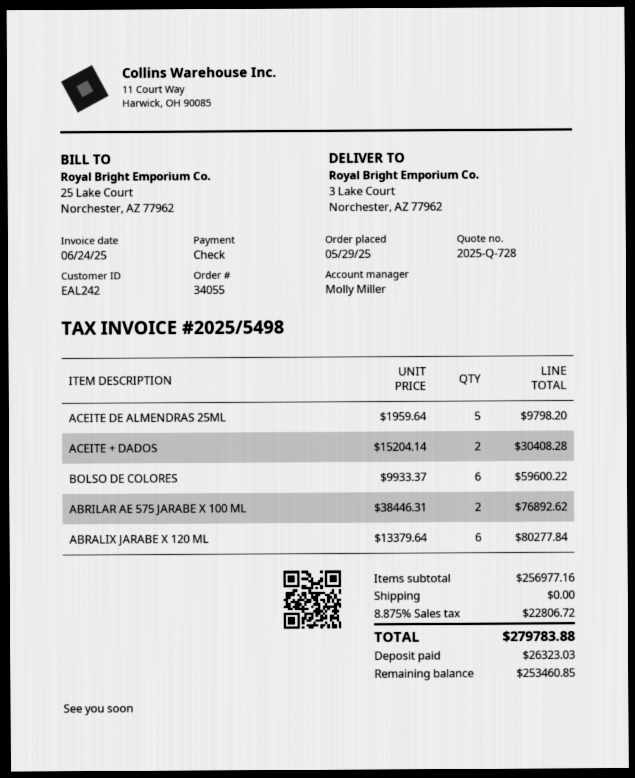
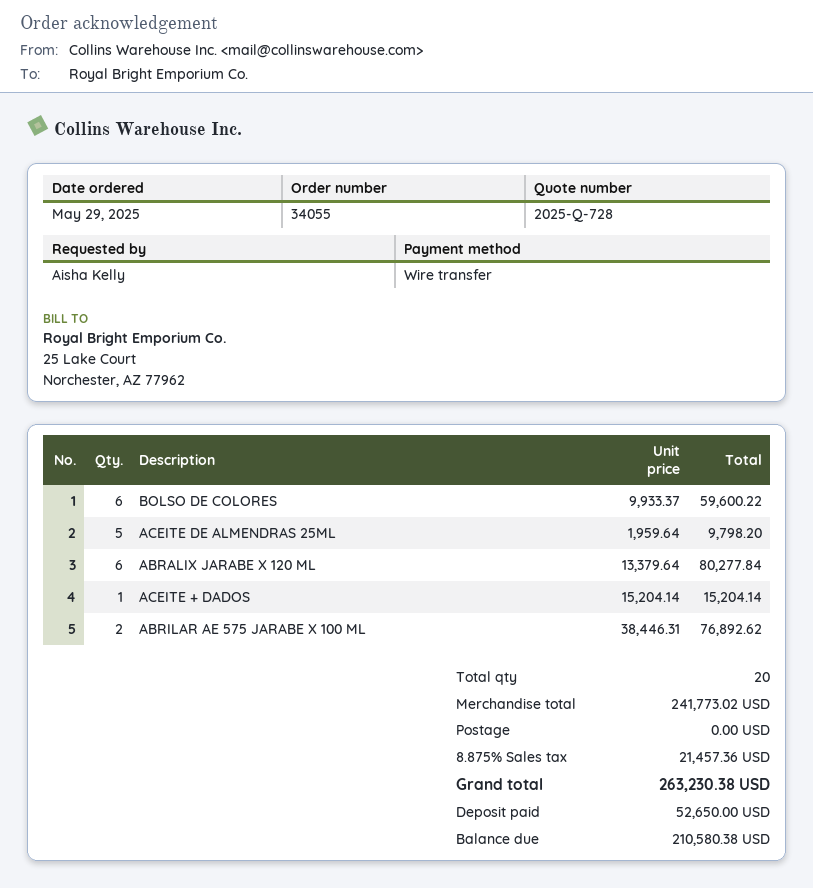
payment method: cheque -> bank transfer
ACEITE + DADOS: 2 x 15204.14 = 30408.28 -> 1 x 15204.14 = 15204.14
subtotal: 256977.16 -> 241773.02
tax: 8.875% = 22806.72 -> 8.875% = 21457.36
total: 279783.88 -> 263230.38
deposit: 26323.03 -> 52650.00
balance: 253460.85 -> 210580.38

